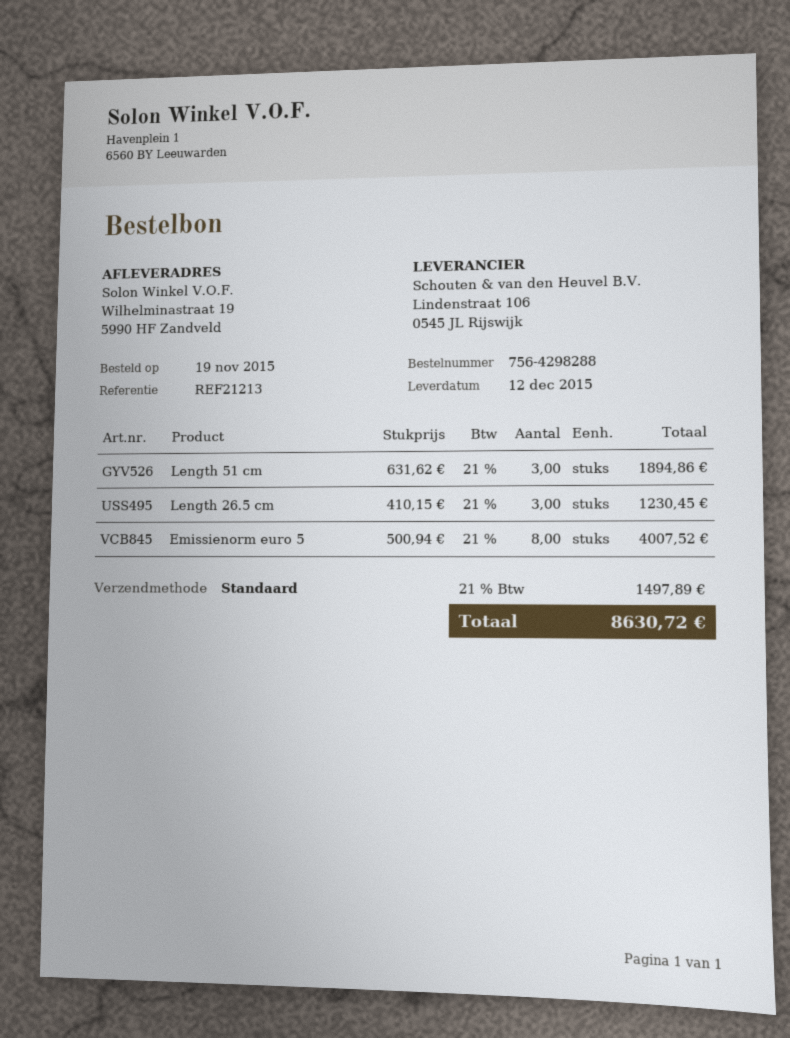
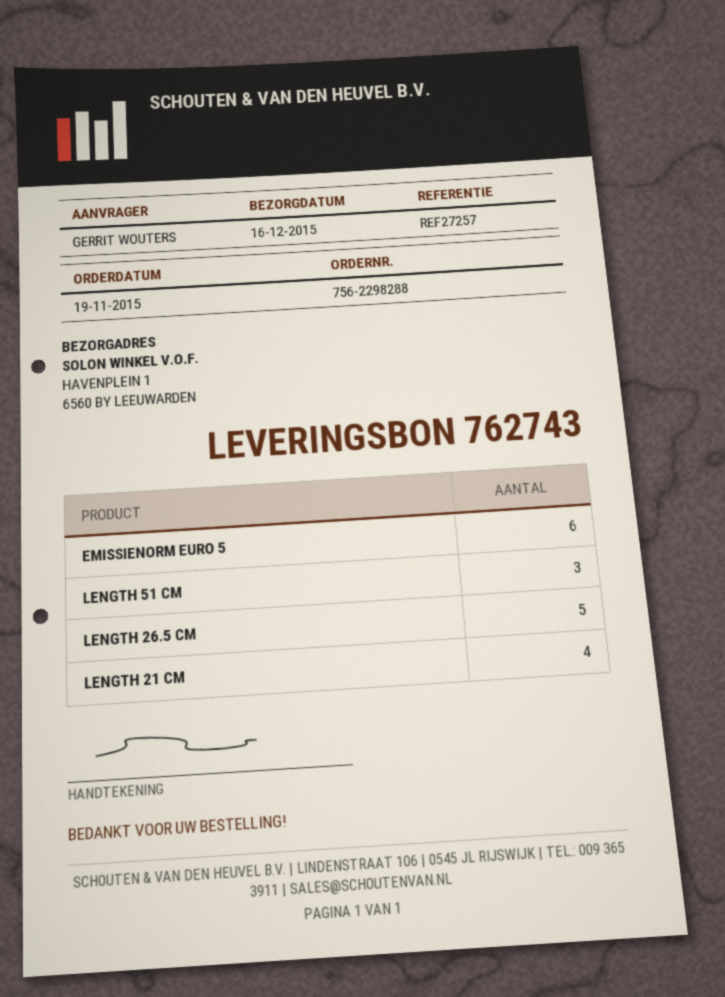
order number: 756-4298288 -> 756-2298288
delivery date: 2015-12-12 -> 2015-12-16
reference: REF21213 -> REF27257
ship to: Wilhelminastraat 19, 5990 HF Zandveld -> HAVENPLEIN 1, 6560 BY LEEUWARDEN
Length 26.5 cm: 3 -> 5
Emissienorm euro 5: 8 -> 6
LENGTH 21 CM: none -> 4

